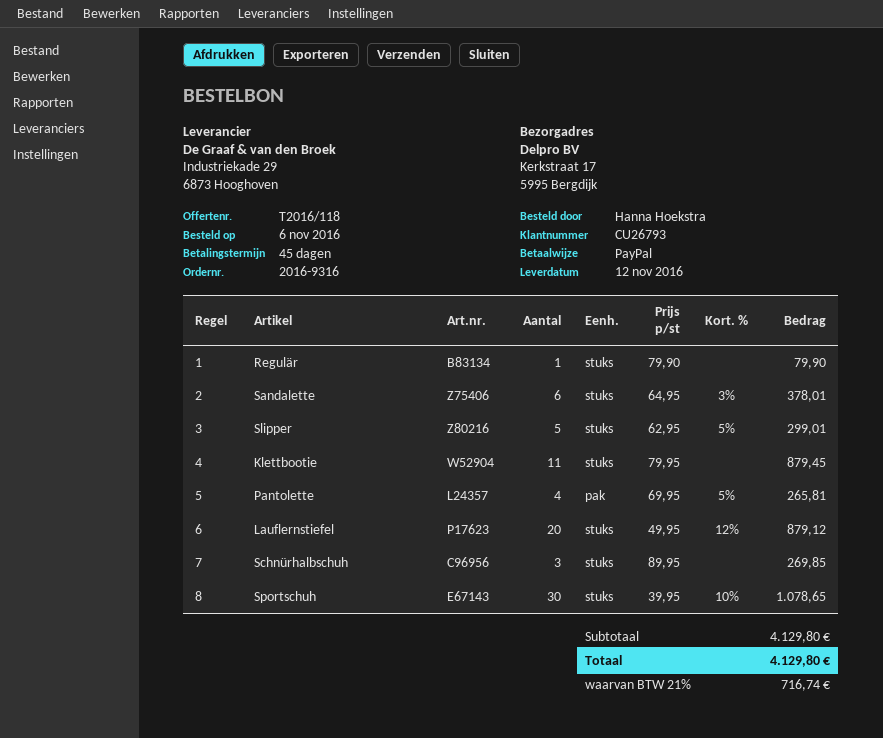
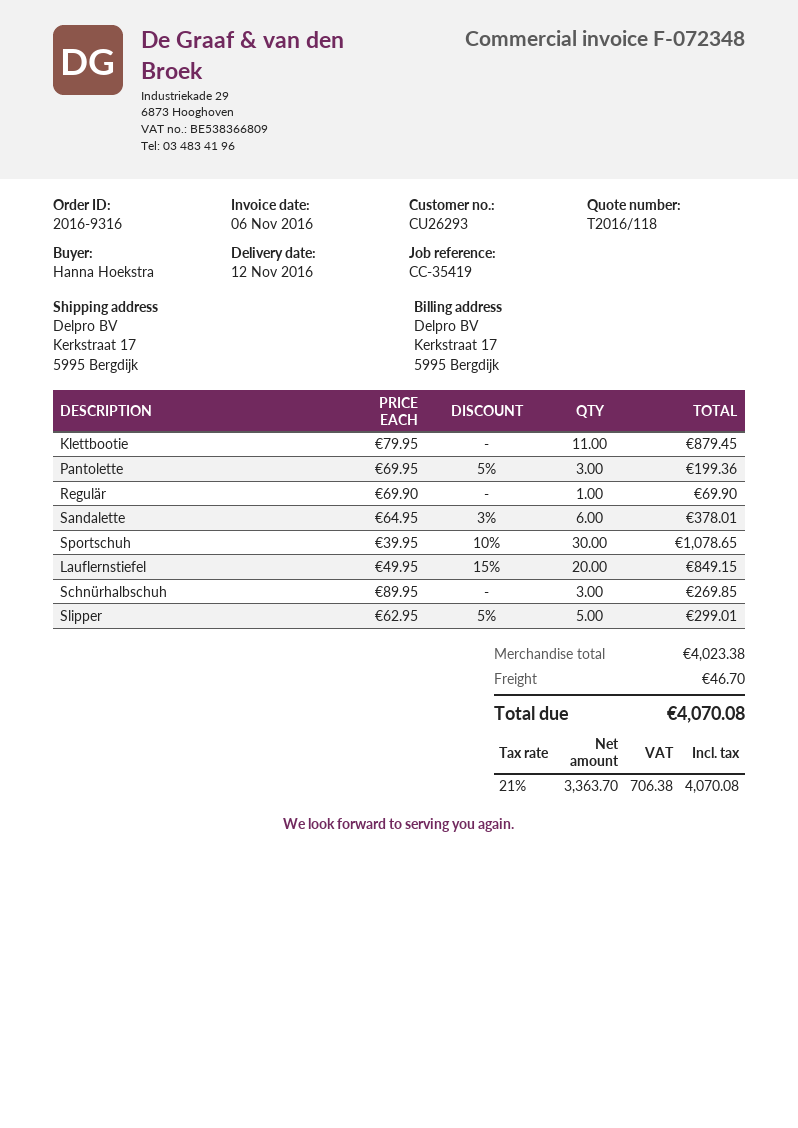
customer number: CU26793 -> CU26293
Regulär: 1 x 79.90 = 79.90 -> 1 x 69.90 = 69.90
Pantolette: 4 x 69.95 - 5% = 265.81 -> 3 x 69.95 - 5% = 199.36
Lauflernstiefel: 20 x 49.95 - 12% = 879.12 -> 20 x 49.95 - 15% = 849.15
subtotal: 4129.80 -> 4023.38
shipping: none -> 46.70
tax: 21% = 716.74 -> 21% = 706.38
total: 4129.80 -> 4070.08

